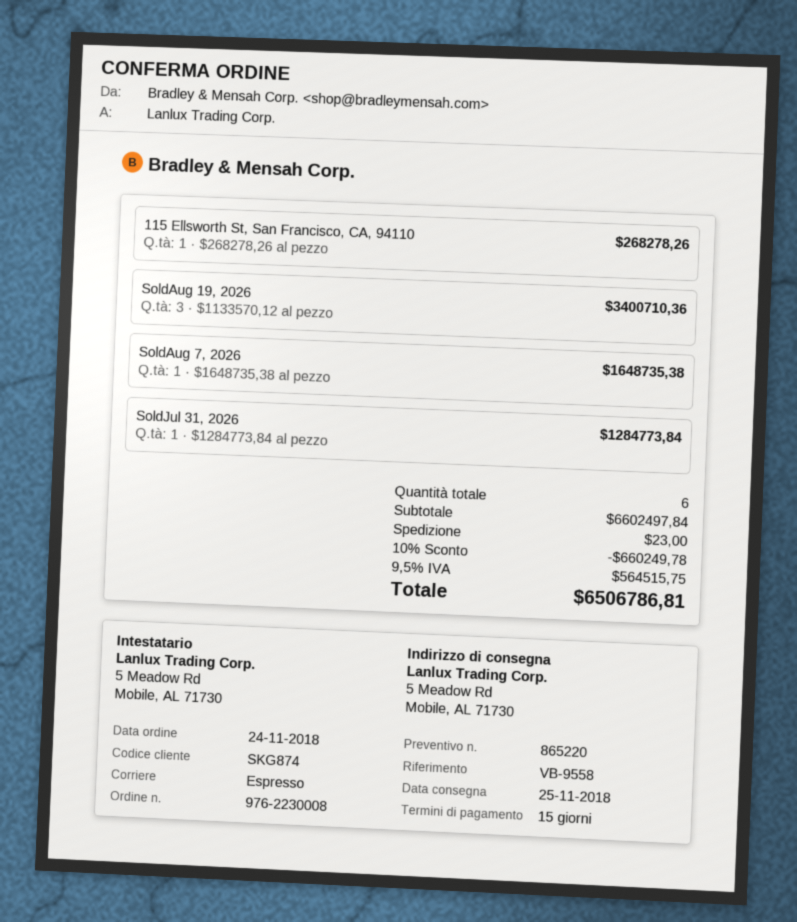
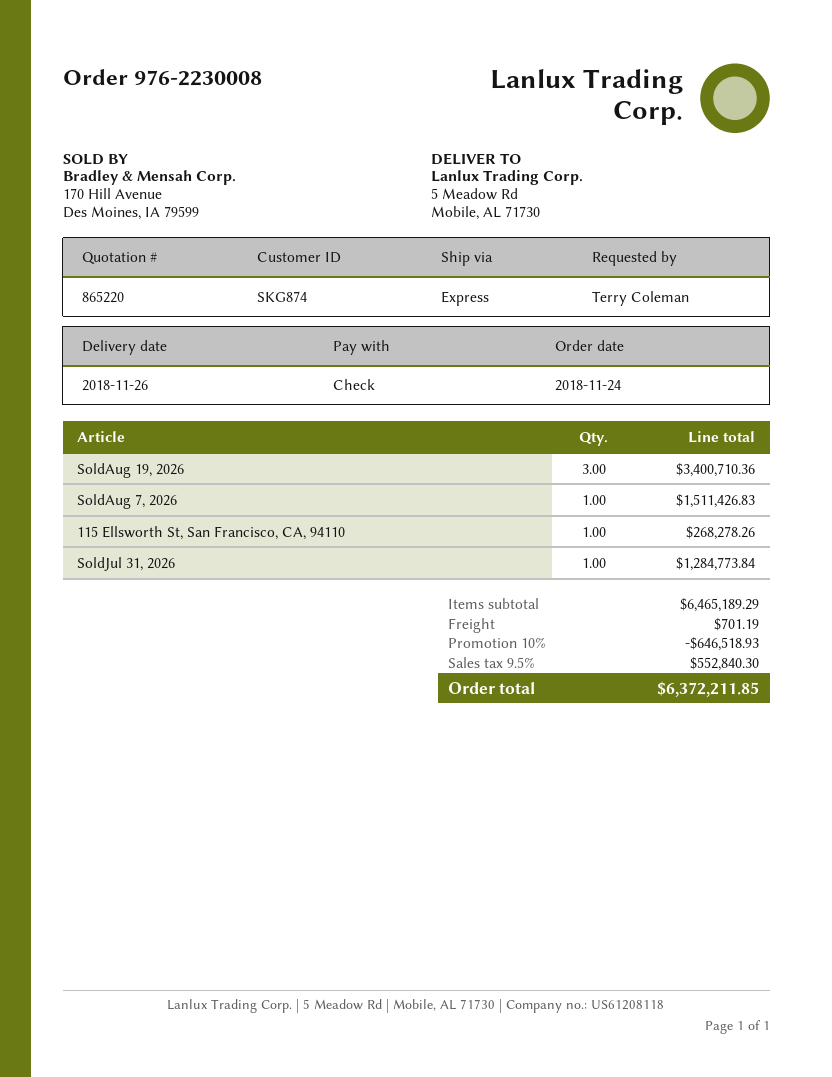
delivery date: 2018-11-25 -> 2018-11-26
SoldAug 7, 2026: 1 for 1648735.38 -> 1 for 1511426.83
subtotal: 6602497.84 -> 6465189.29
discount: 10% = 660249.78 -> 10% = 646518.93
shipping: 23.00 -> 701.19
tax: 9.5% = 564515.75 -> 9.5% = 552840.30
total: 6506786.81 -> 6372211.85

